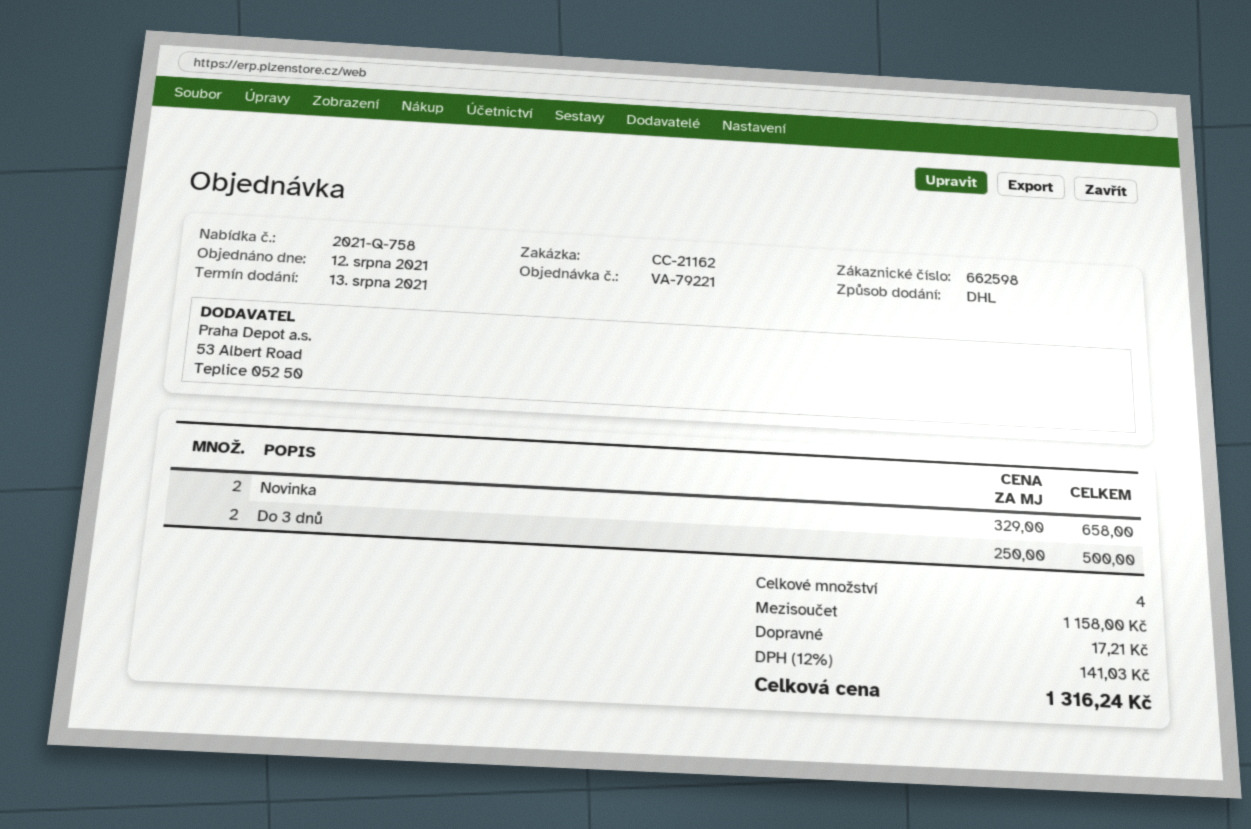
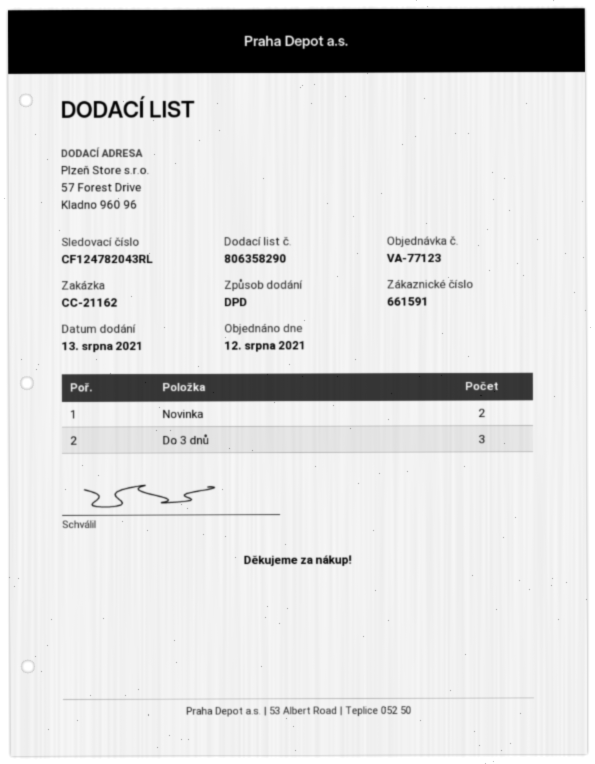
order number: VA-79221 -> VA-77123
customer number: 662598 -> 661591
shipping method: DHL -> DPD
Do 3 dnů: 2 -> 3

